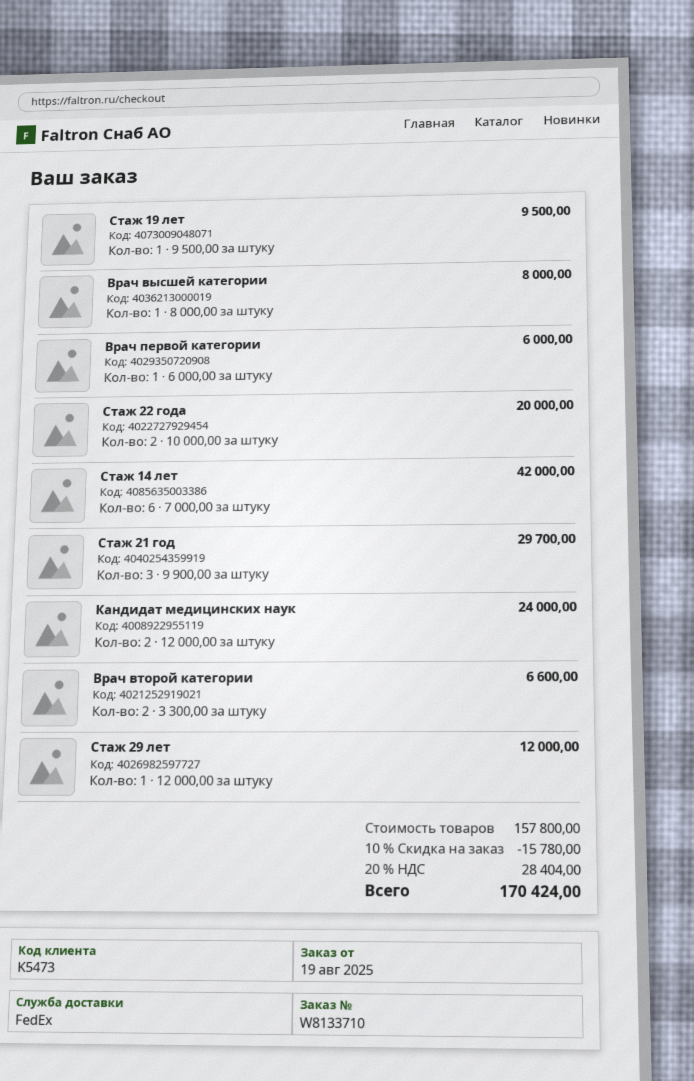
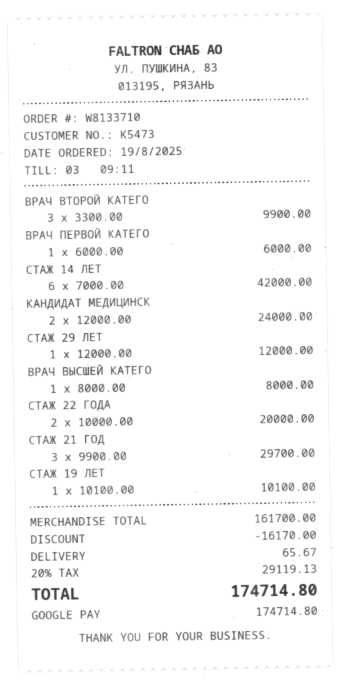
Стаж 19 лет: 1 x 9500.00 = 9500.00 -> 1 x 10100.00 = 10100.00
Врач второй категории: 2 x 3300.00 = 6600.00 -> 3 x 3300.00 = 9900.00
subtotal: 157800.00 -> 161700.00
discount: 15780.00 -> 16170.00
shipping: none -> 65.67
tax: 20% = 28404.00 -> 20% = 29119.13
total: 170424.00 -> 174714.80

